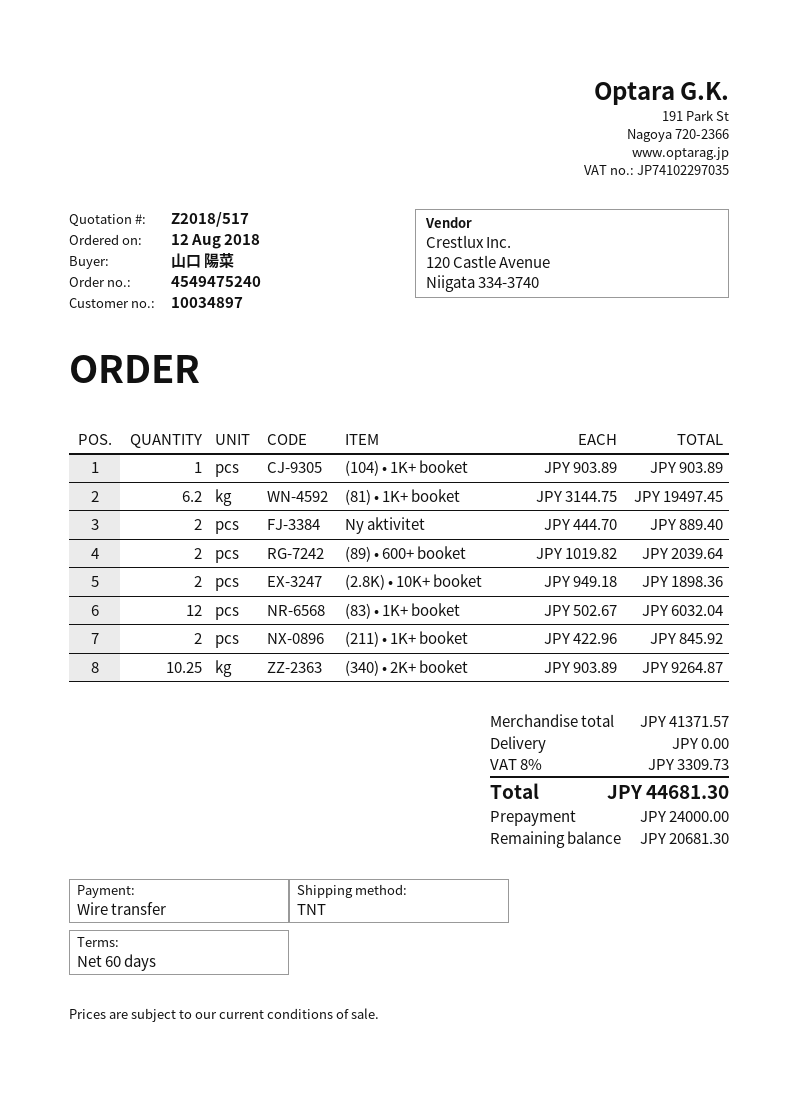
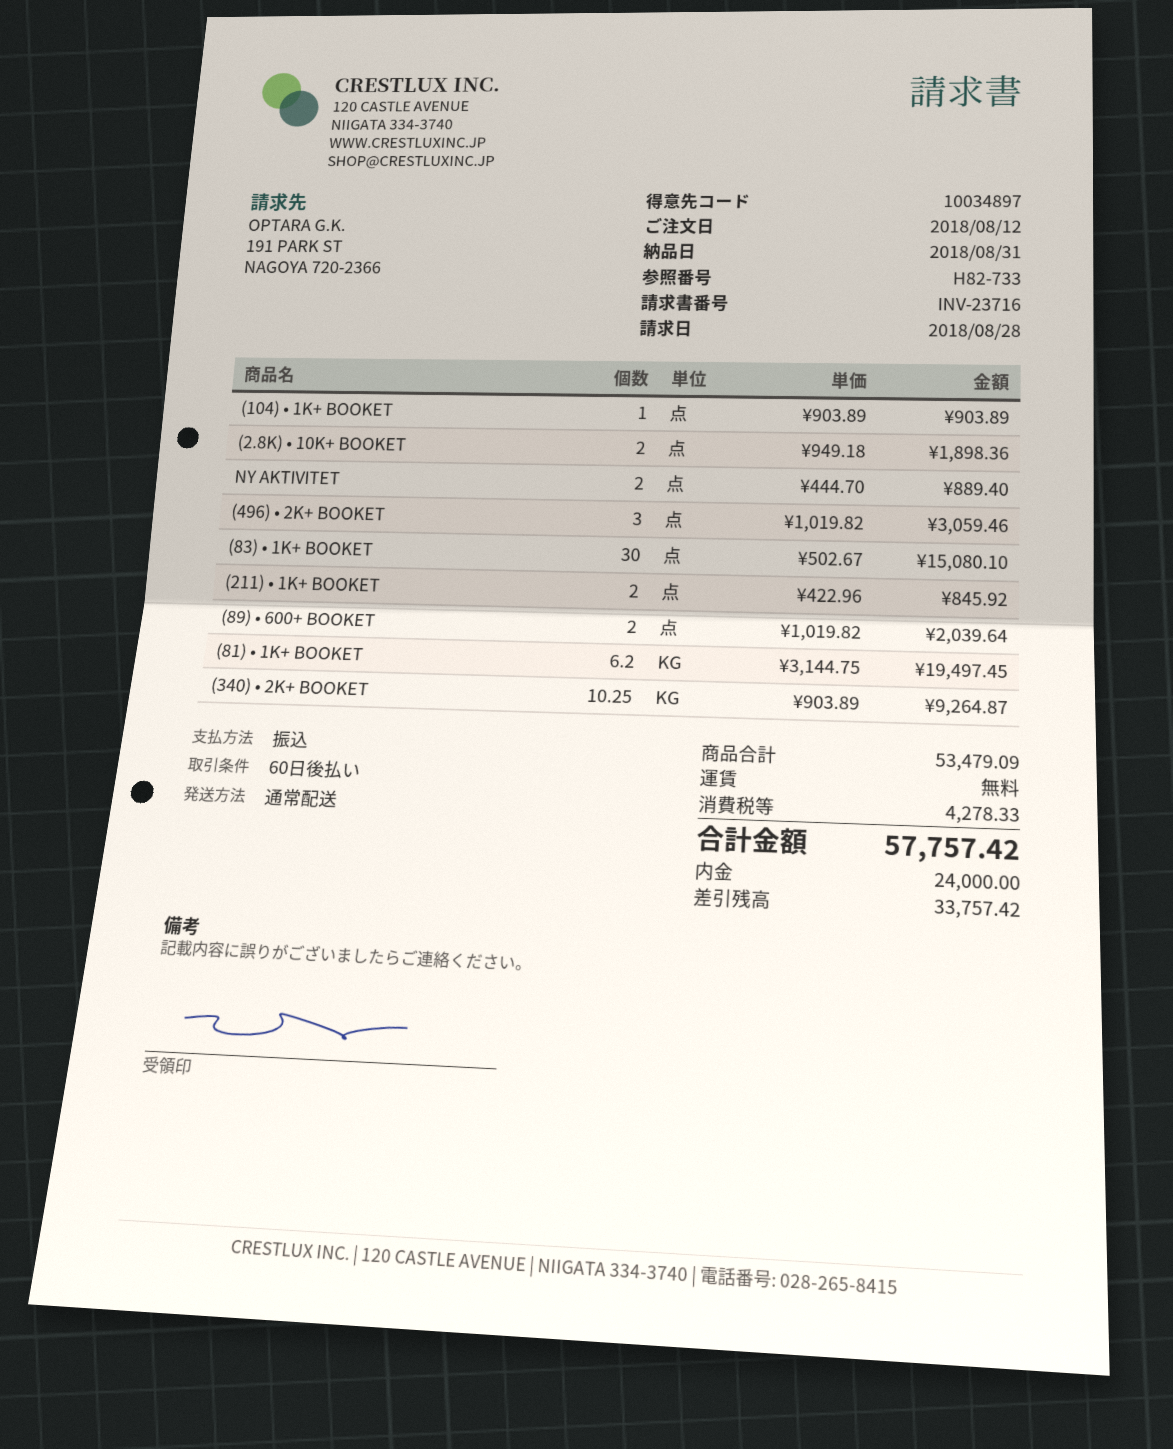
shipping method: TNT -> standard
(83) • 1K+ booket: 12 x 502.67 = 6032.04 -> 30 x 502.67 = 15080.10
(496) • 2K+ BOOKET: none -> 3 x 1019.82 = 3059.46
subtotal: 41371.57 -> 53479.09
tax: 3309.73 -> 4278.33
total: 44681.30 -> 57757.42
balance: 20681.30 -> 33757.42

